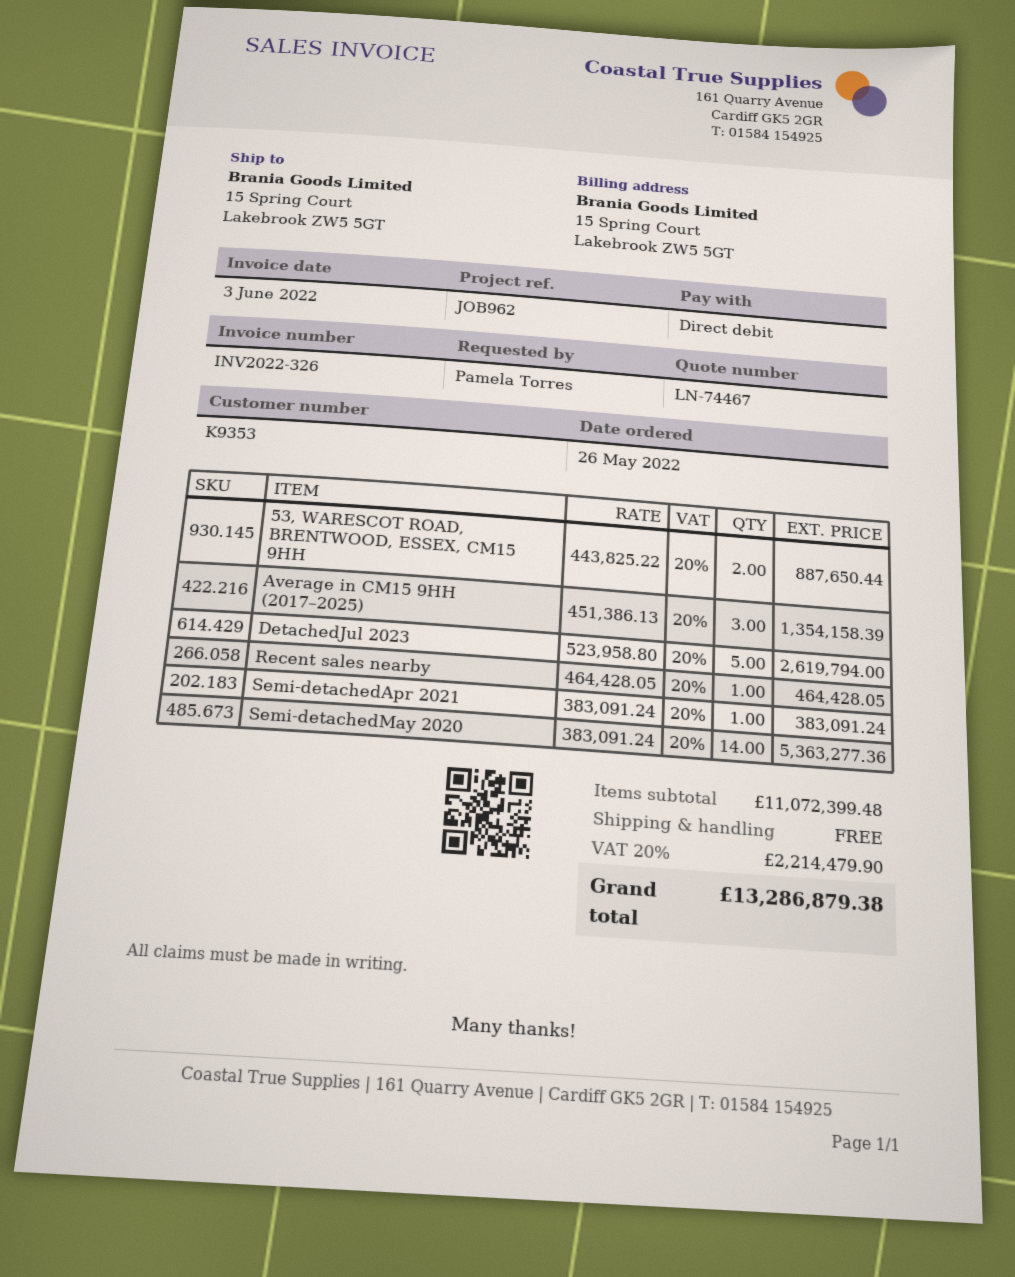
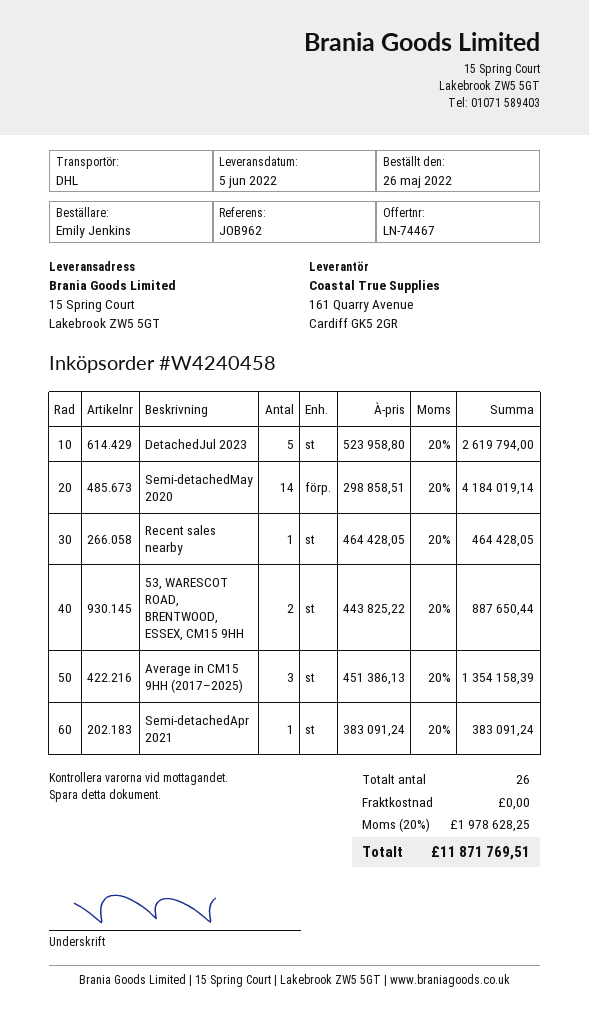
ordered by: Pamela Torres -> Emily Jenkins
Semi-detachedMay 2020: 14 x 383091.24 = 5363277.36 -> 14 x 298858.51 = 4184019.14
tax: 20% = 2214479.90 -> 20% = 1978628.25
total: 13286879.38 -> 11871769.51

